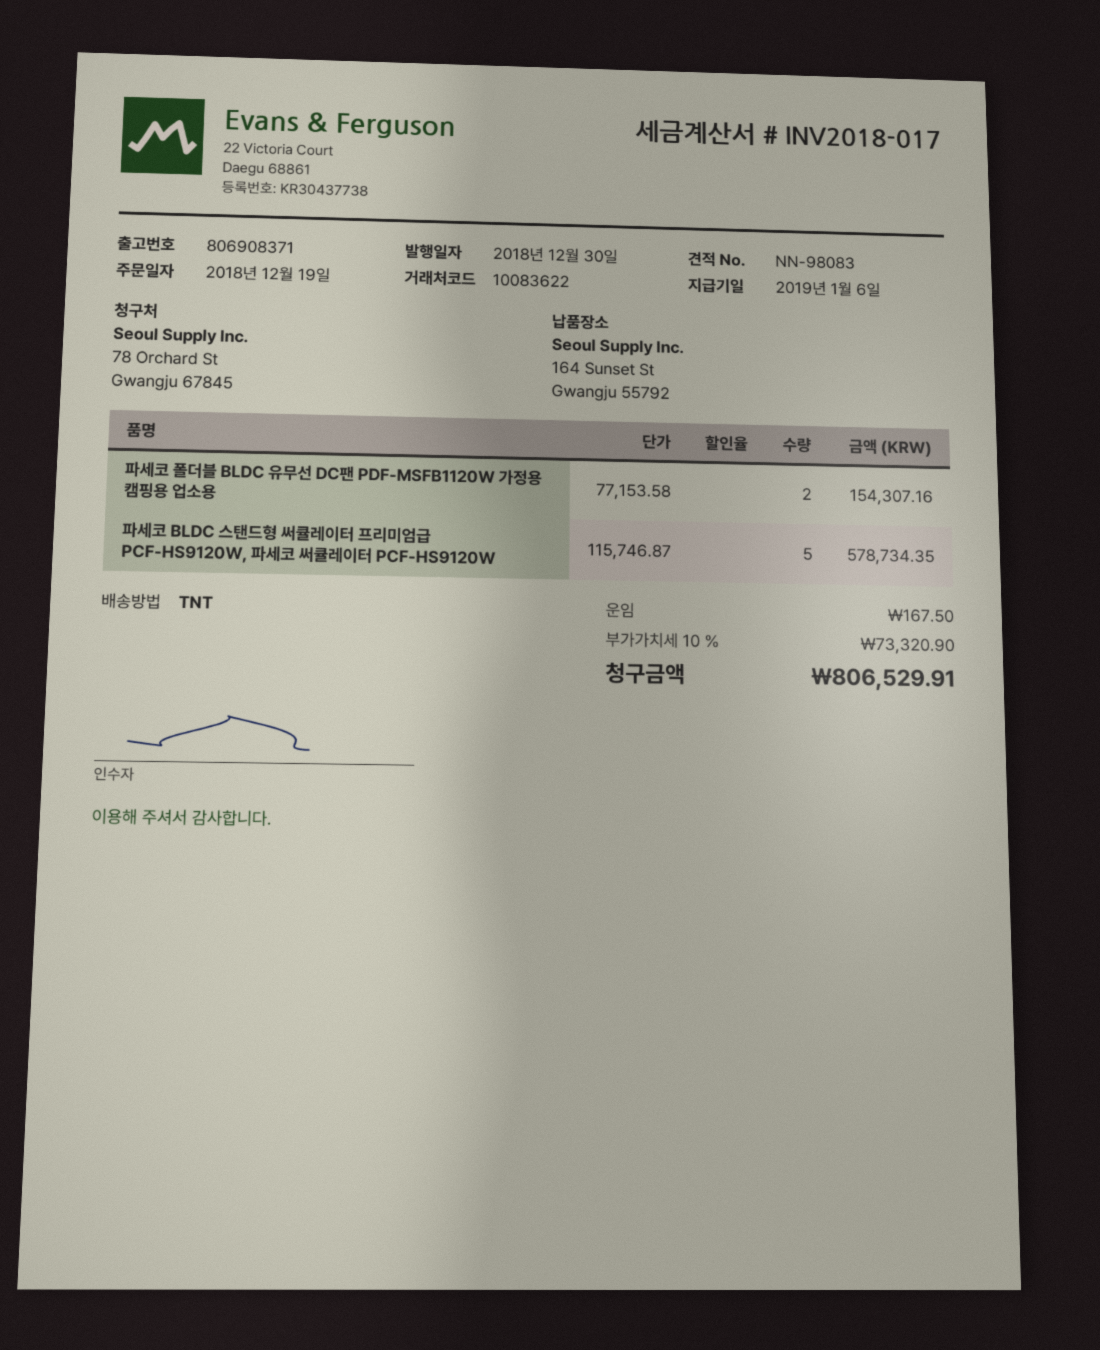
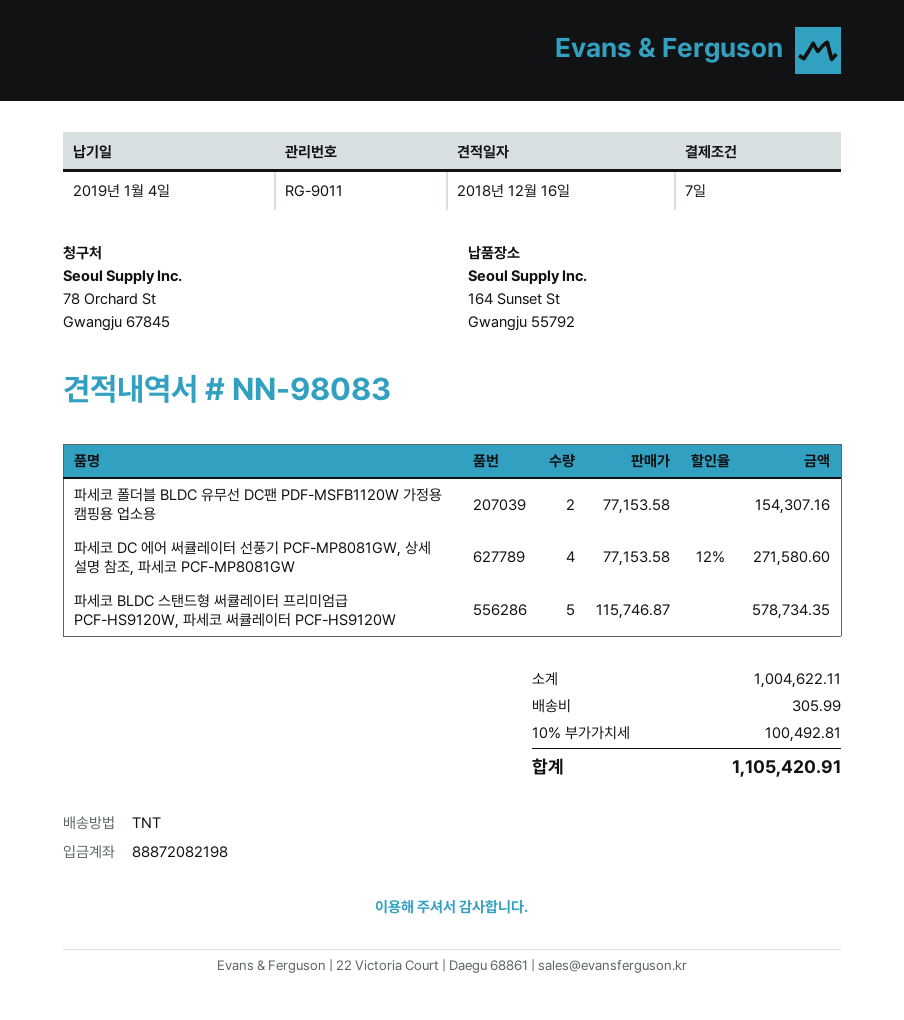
파세코 DC 에어 써큘레이터 선풍기 PCF-MP8081GW, 상세 설명 참조, 파세코 PCF-MP8081GW: none -> 4 x 77153.58 - 12% = 271580.60
shipping: 167.50 -> 305.99
tax: 10% = 73320.90 -> 10% = 100492.81
total: 806529.91 -> 1105420.91

